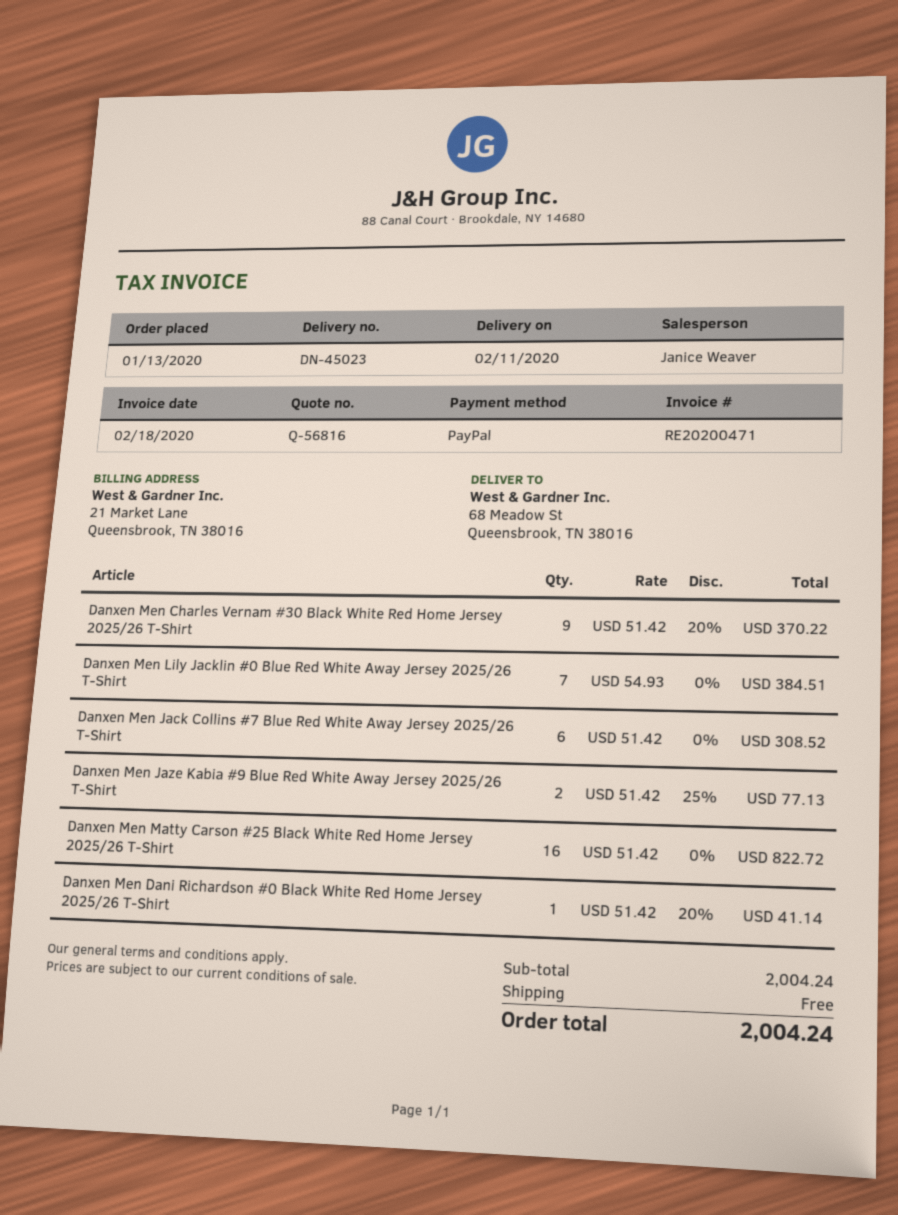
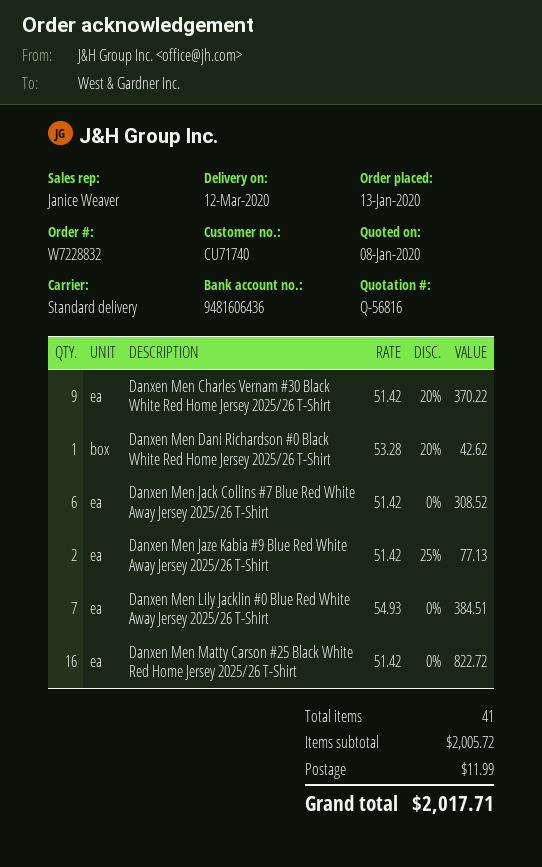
delivery date: 2020-02-11 -> 2020-03-12
Danxen Men Dani Richardson #0 Black White Red Home Jersey 2025/26 T-Shirt: 1 x 51.42 - 20% = 41.14 -> 1 x 53.28 - 20% = 42.62
subtotal: 2004.24 -> 2005.72
shipping: 0.00 -> 11.99
total: 2004.24 -> 2017.71

